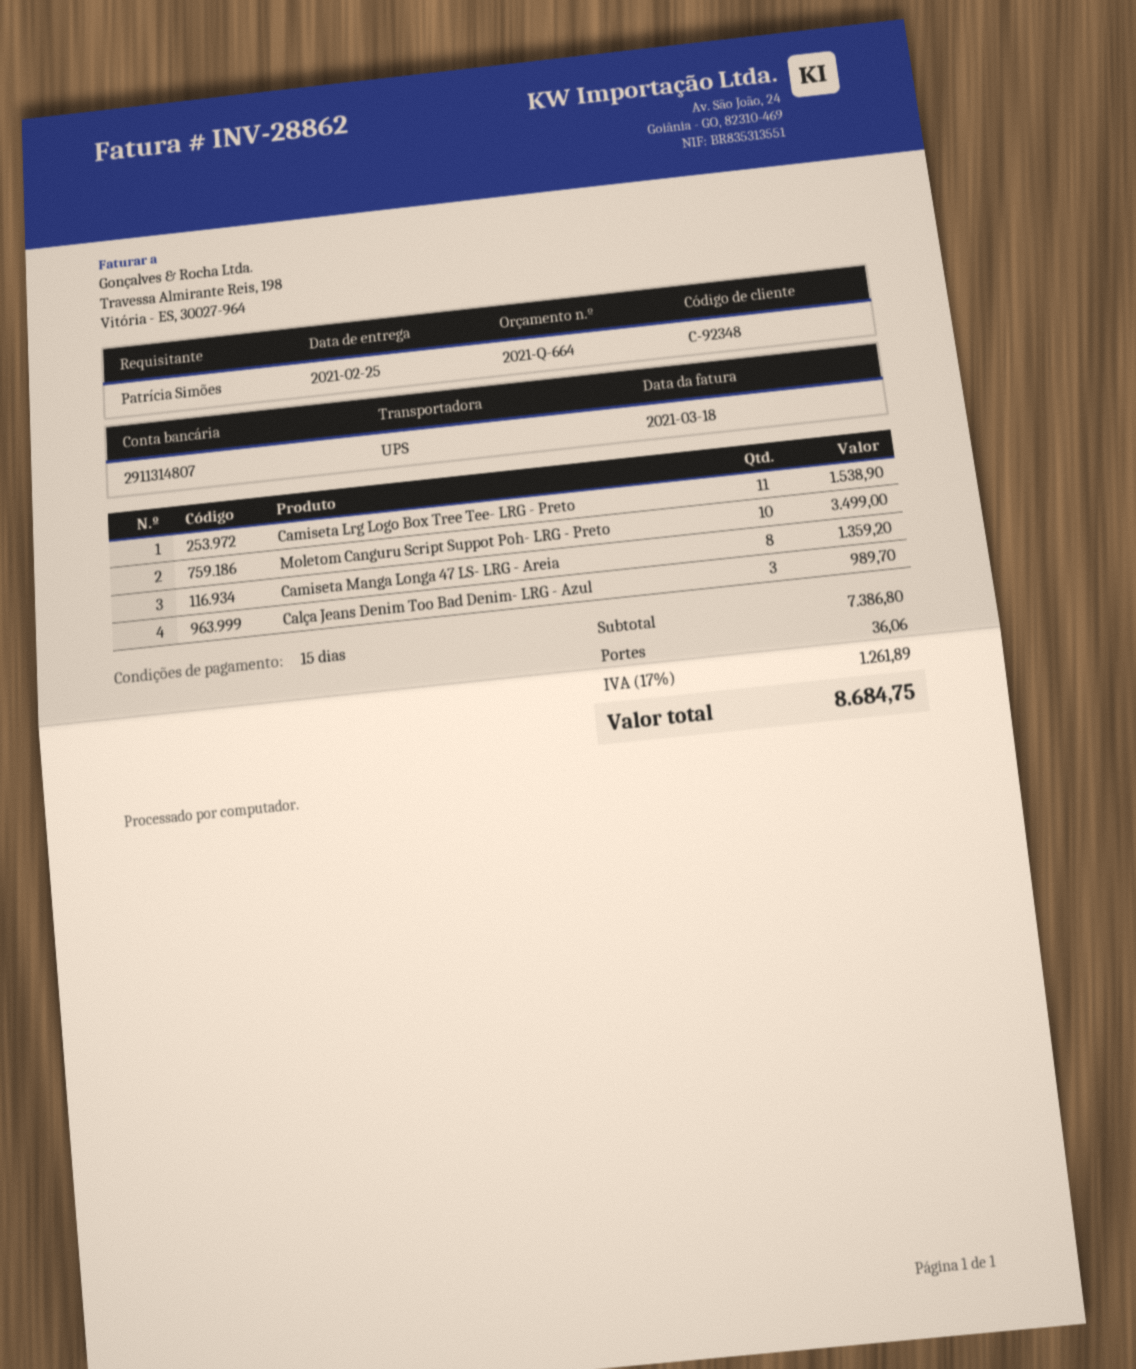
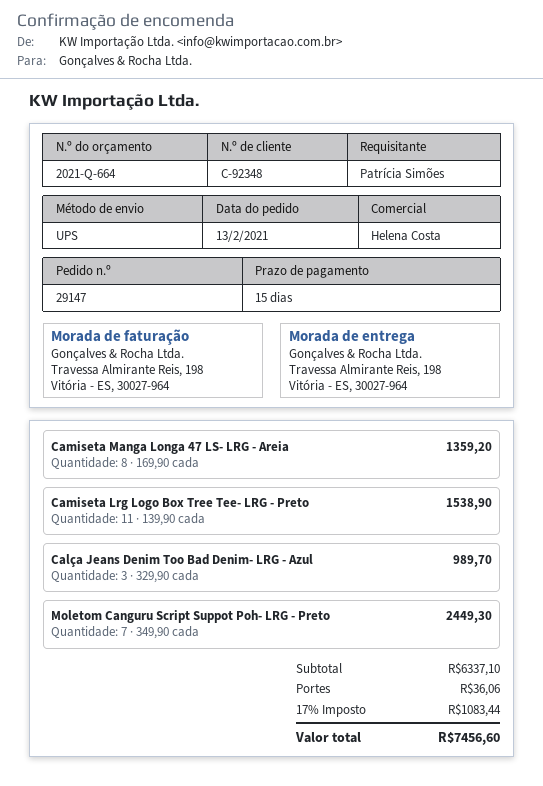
Moletom Canguru Script Suppot Poh- LRG - Preto: 10 for 3499.00 -> 7 for 2449.30
subtotal: 7386.80 -> 6337.10
tax: 17% = 1261.89 -> 17% = 1083.44
total: 8684.75 -> 7456.60

